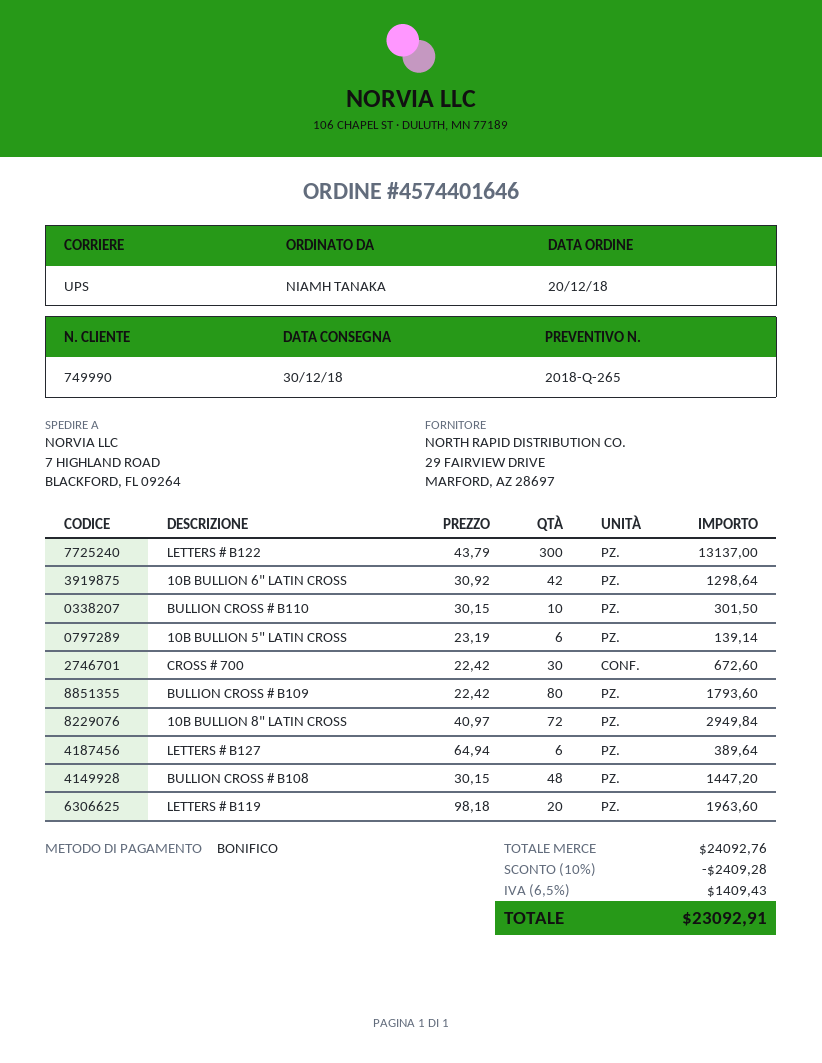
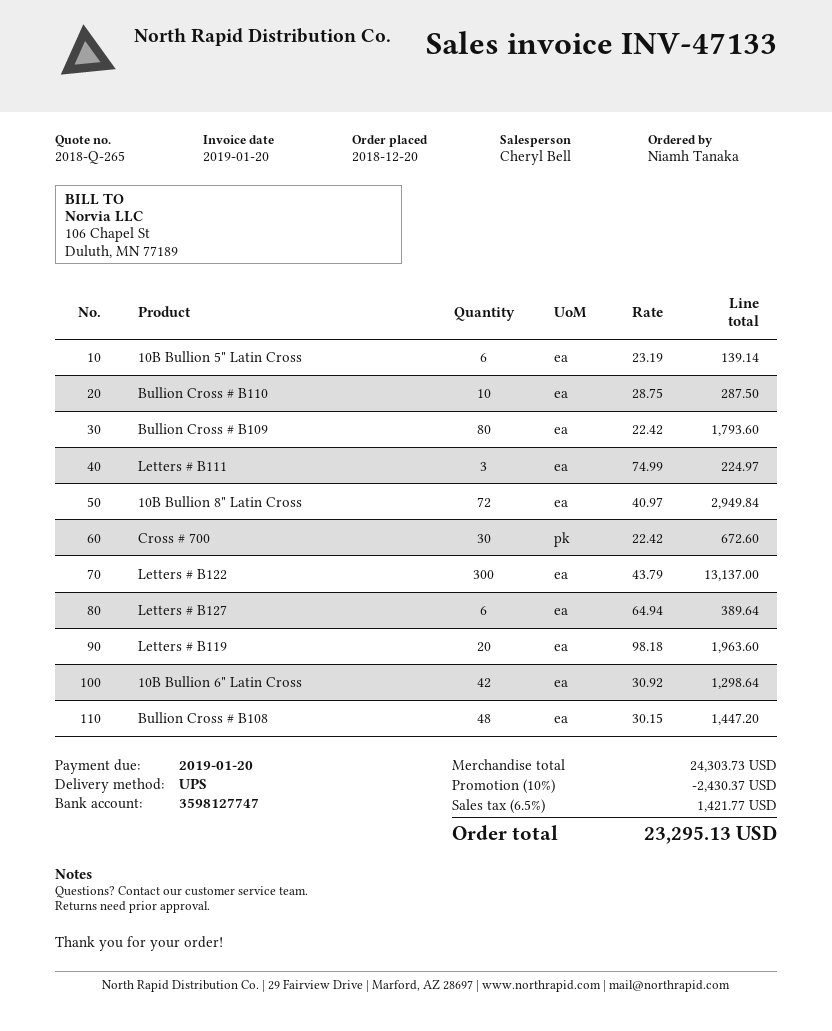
BULLION CROSS # B110: 10 x 30.15 = 301.50 -> 10 x 28.75 = 287.50
Letters # B111: none -> 3 x 74.99 = 224.97
subtotal: 24092.76 -> 24303.73
discount: 10% = 2409.28 -> 10% = 2430.37
tax: 6.5% = 1409.43 -> 6.5% = 1421.77
total: 23092.91 -> 23295.13

